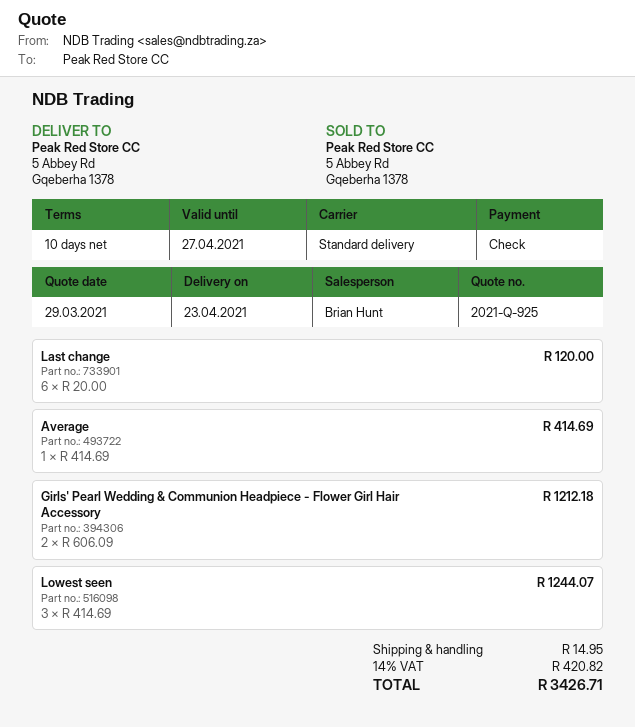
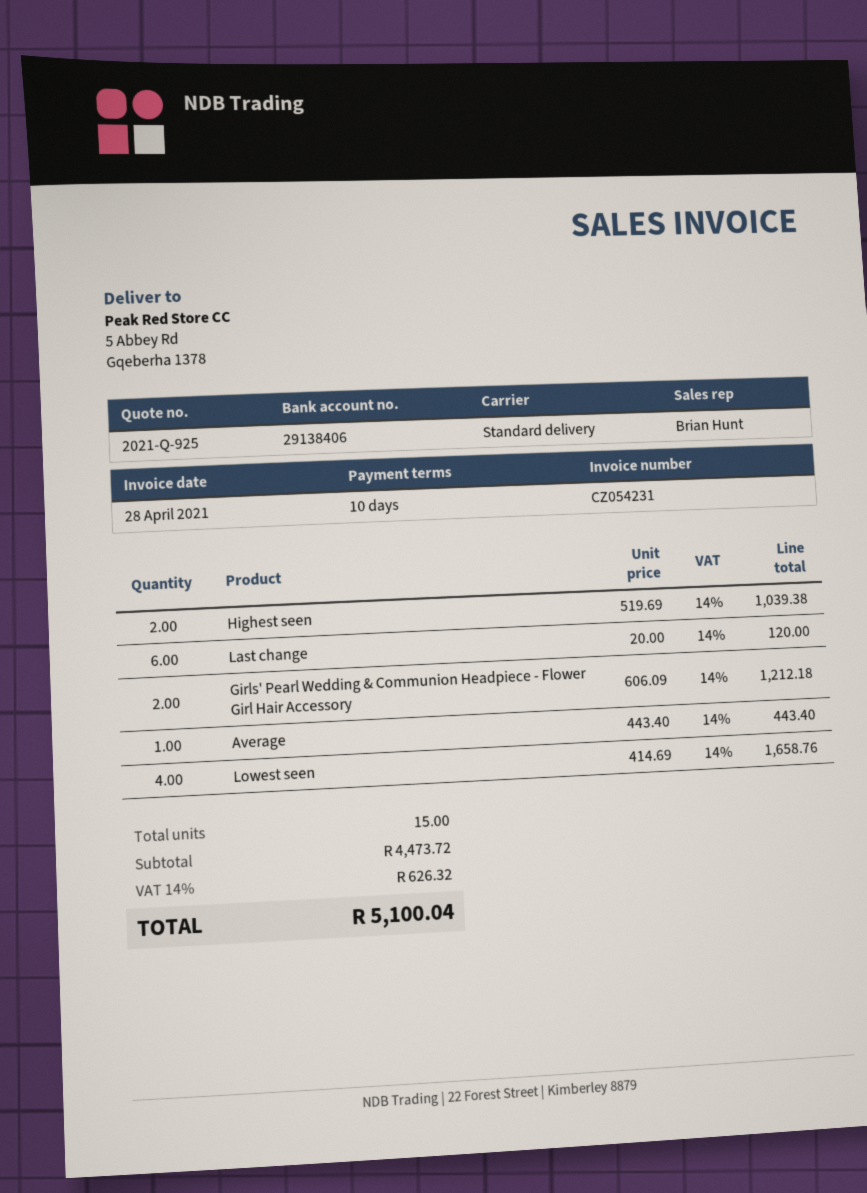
Average: 1 x 414.69 = 414.69 -> 1 x 443.40 = 443.40
Lowest seen: 3 x 414.69 = 1244.07 -> 4 x 414.69 = 1658.76
Highest seen: none -> 2 x 519.69 = 1039.38
shipping: 14.95 -> none
tax: 14% = 420.82 -> 14% = 626.32
total: 3426.71 -> 5100.04

